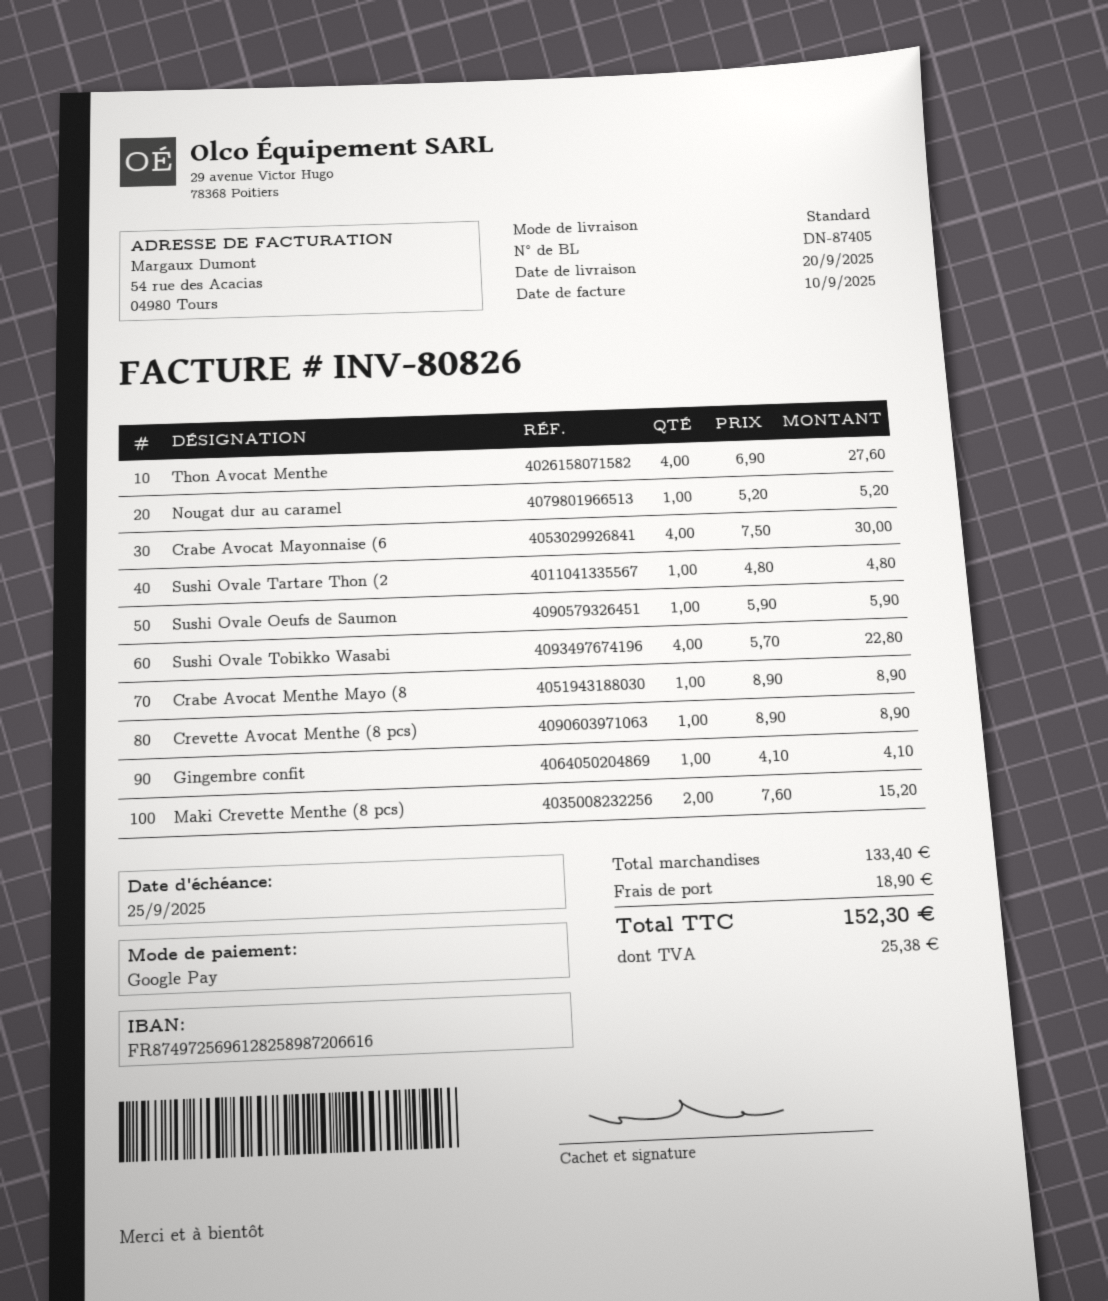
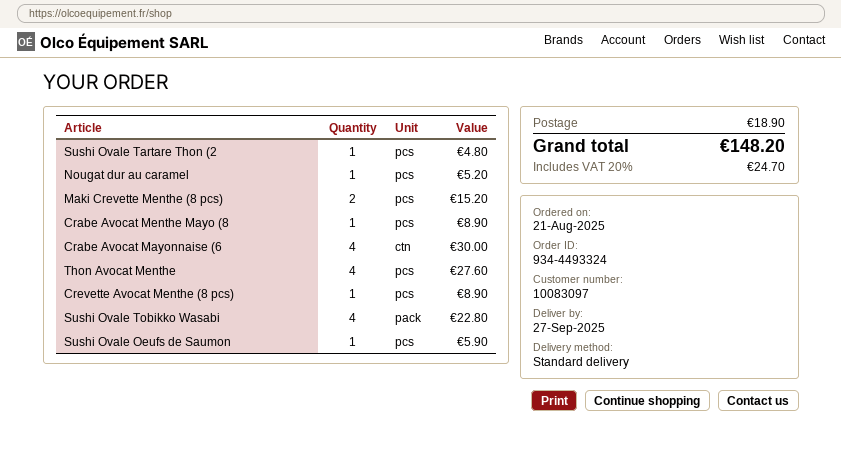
delivery date: 2025-09-20 -> 2025-09-27
Gingembre confit: 1 for 4.10 -> none
tax: 25.38 -> 24.70
total: 152.30 -> 148.20

